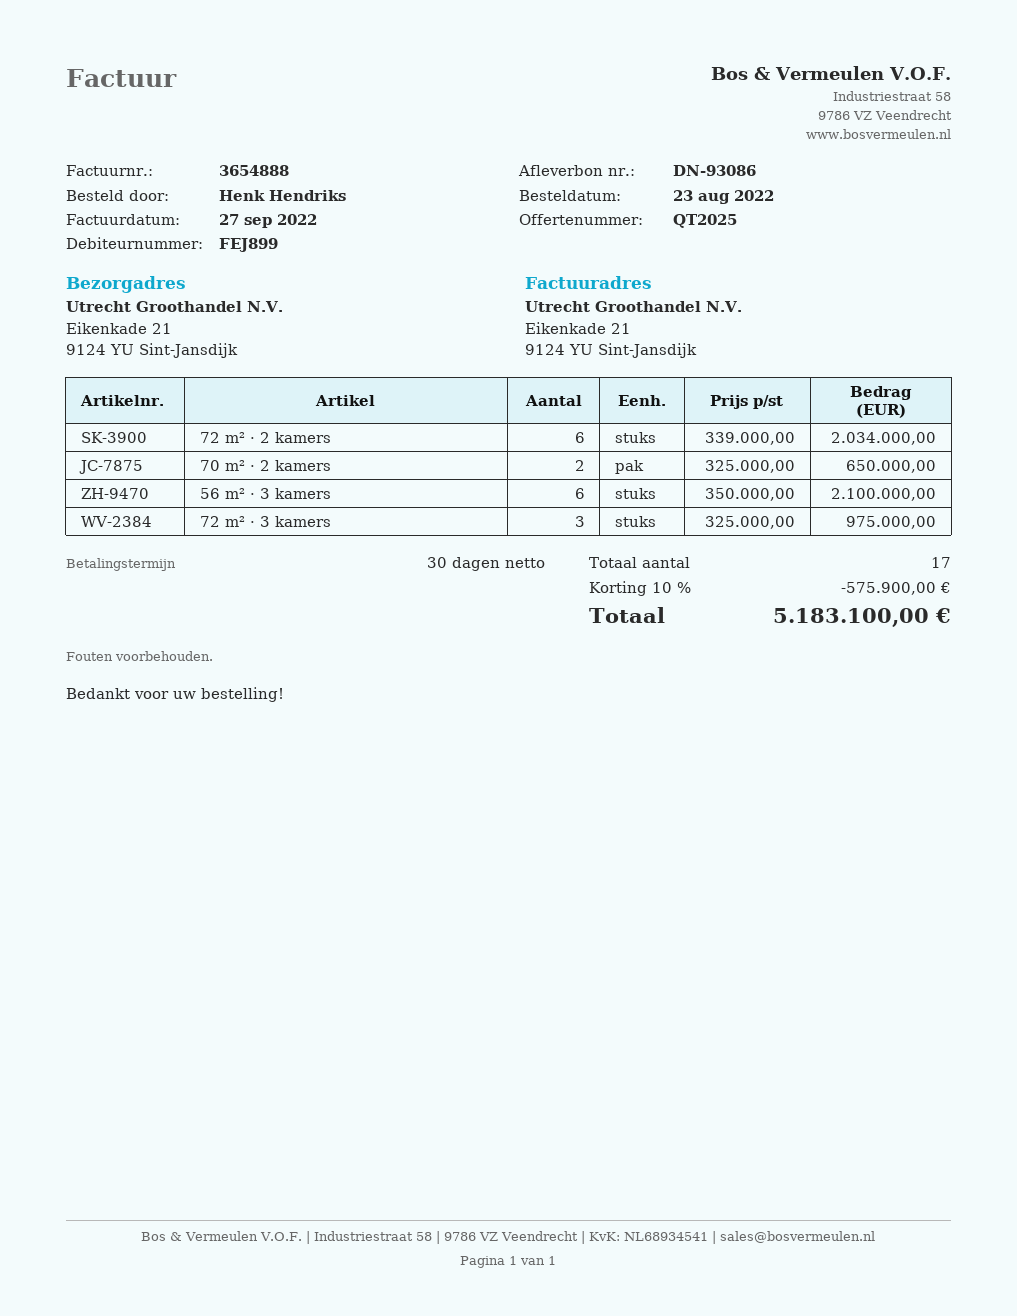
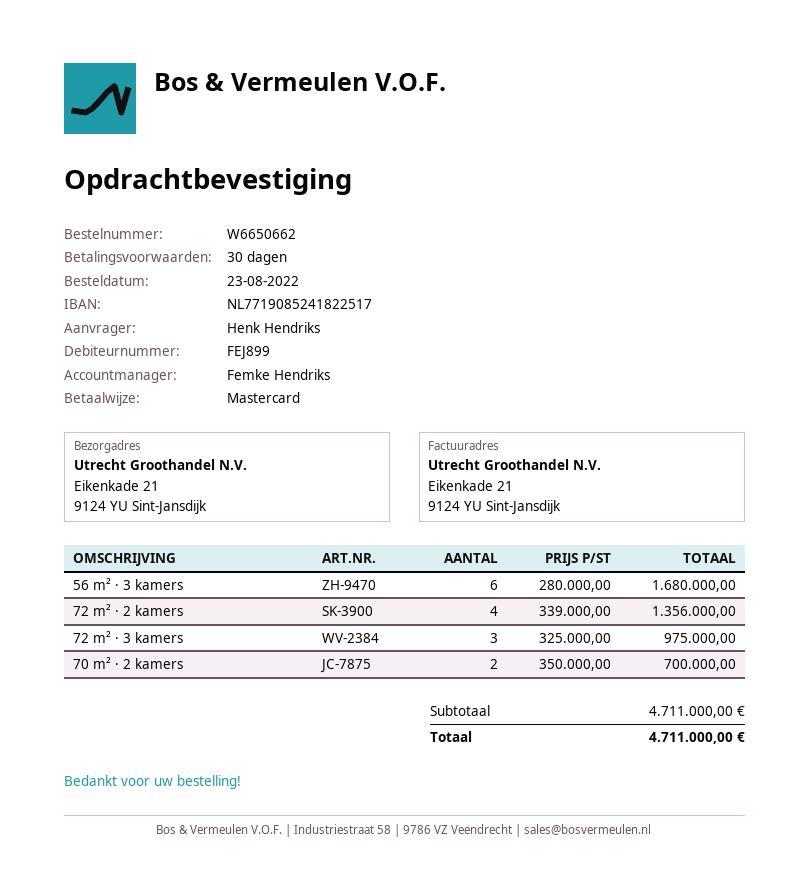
72 m² · 2 kamers: 6 x 339000.00 = 2034000.00 -> 4 x 339000.00 = 1356000.00
70 m² · 2 kamers: 2 x 325000.00 = 650000.00 -> 2 x 350000.00 = 700000.00
56 m² · 3 kamers: 6 x 350000.00 = 2100000.00 -> 6 x 280000.00 = 1680000.00
discount: 10% = 575900.00 -> none
total: 5183100.00 -> 4711000.00

